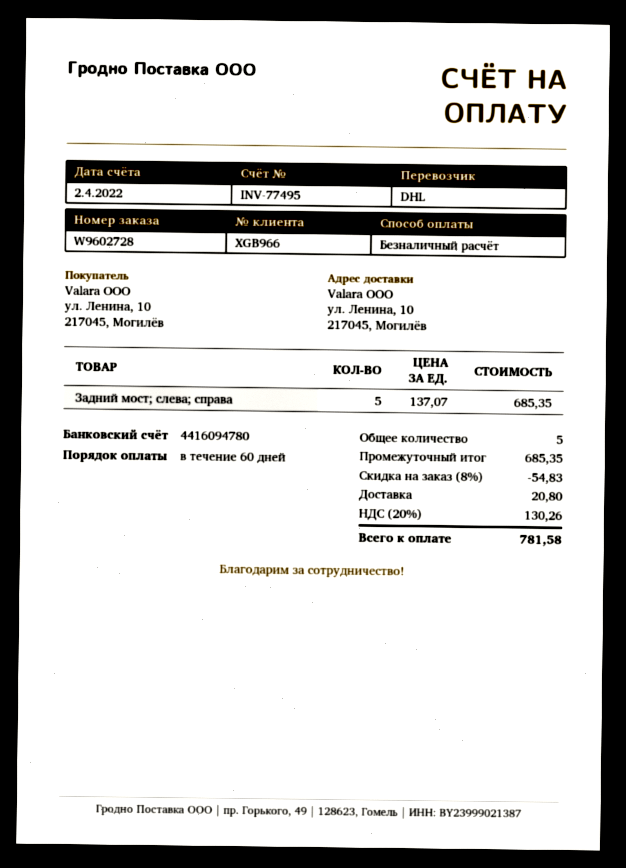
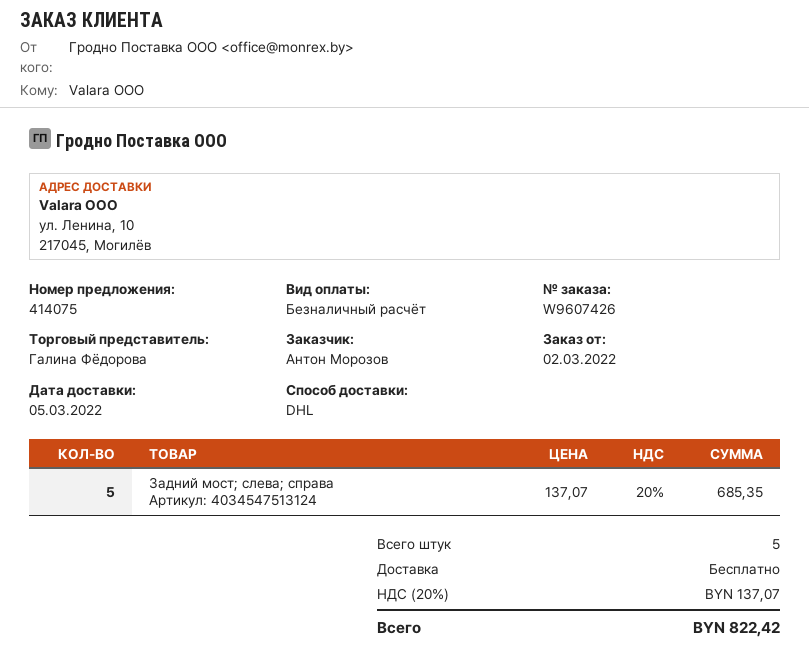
order number: W9602728 -> W9607426
discount: 8% = 54.83 -> none
shipping: 20.80 -> 0.00
tax: 20% = 130.26 -> 20% = 137.07
total: 781.58 -> 822.42

